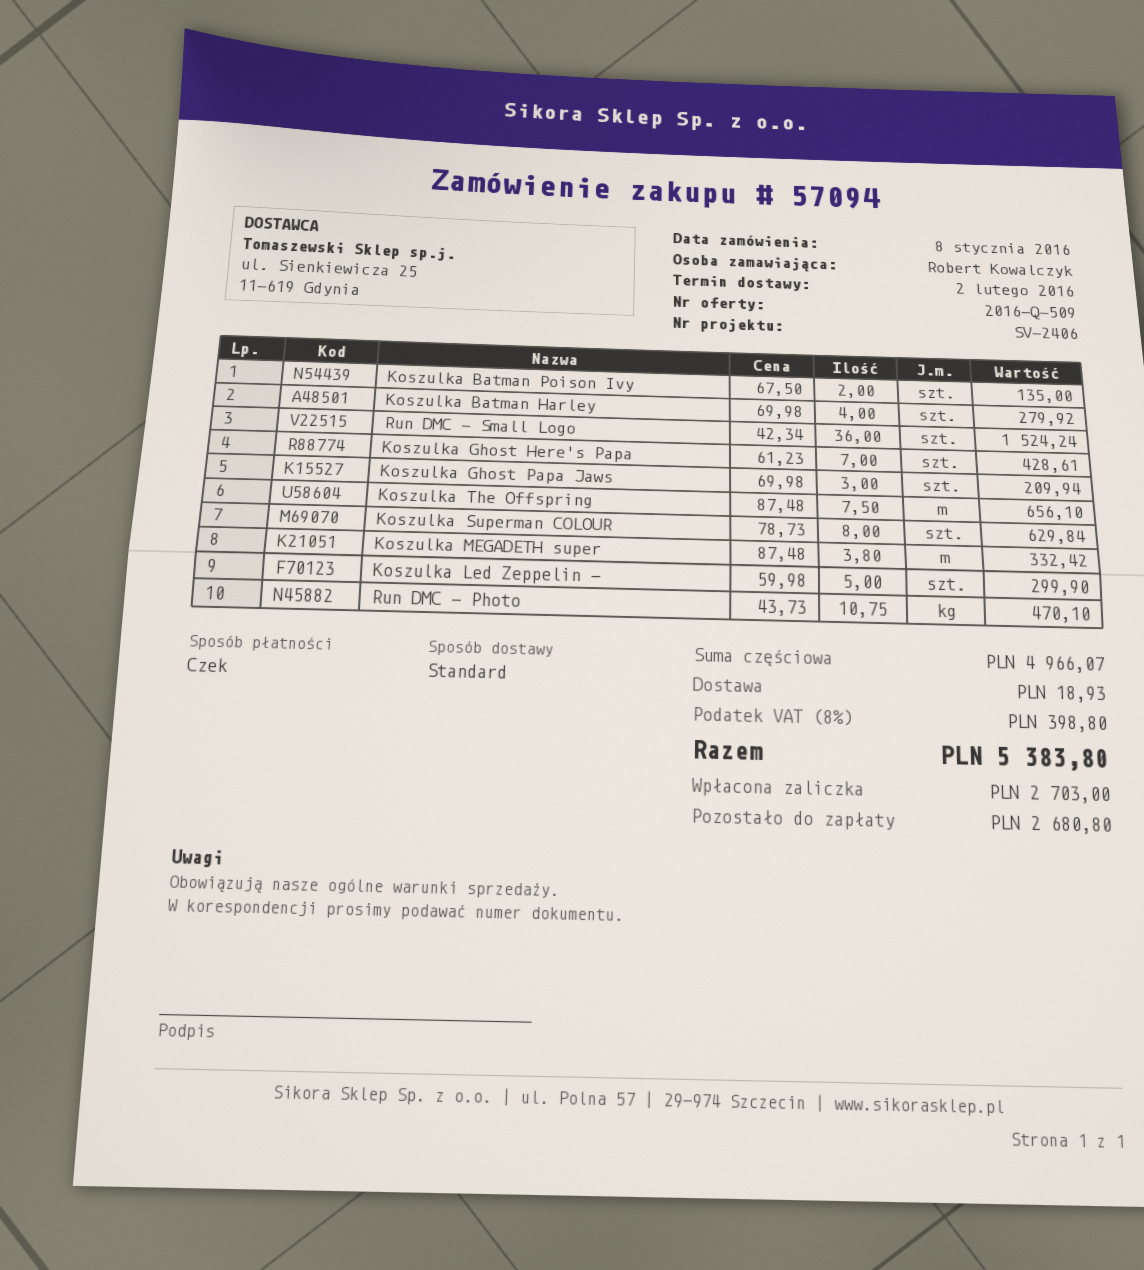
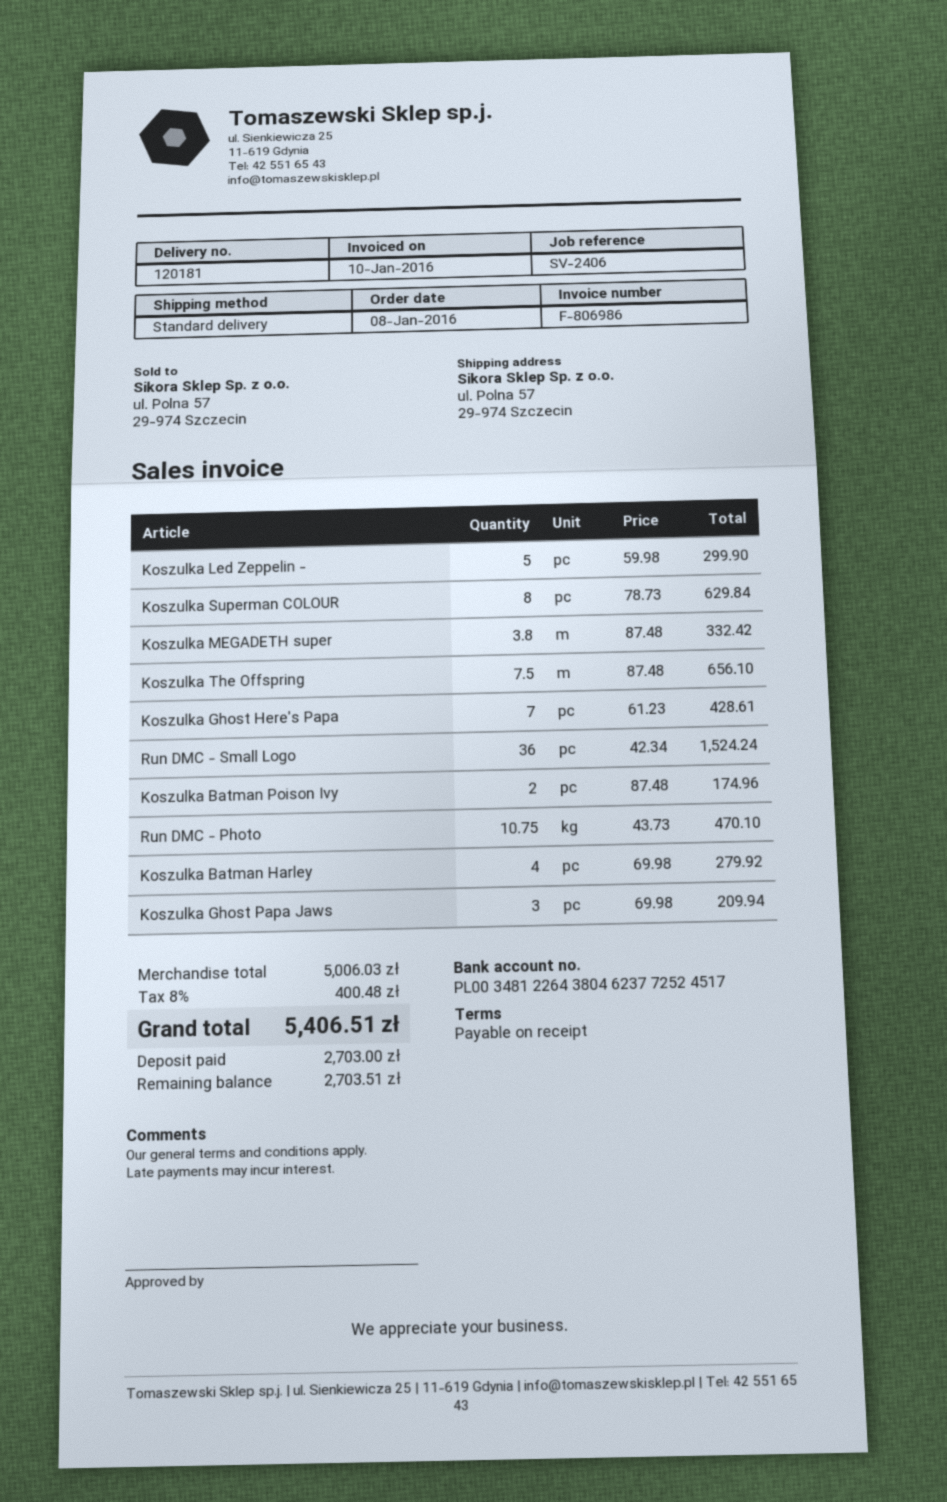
Koszulka Batman Poison Ivy: 2 x 67.50 = 135.00 -> 2 x 87.48 = 174.96
subtotal: 4966.07 -> 5006.03
shipping: 18.93 -> none
tax: 8% = 398.80 -> 8% = 400.48
total: 5383.80 -> 5406.51
balance: 2680.80 -> 2703.51

